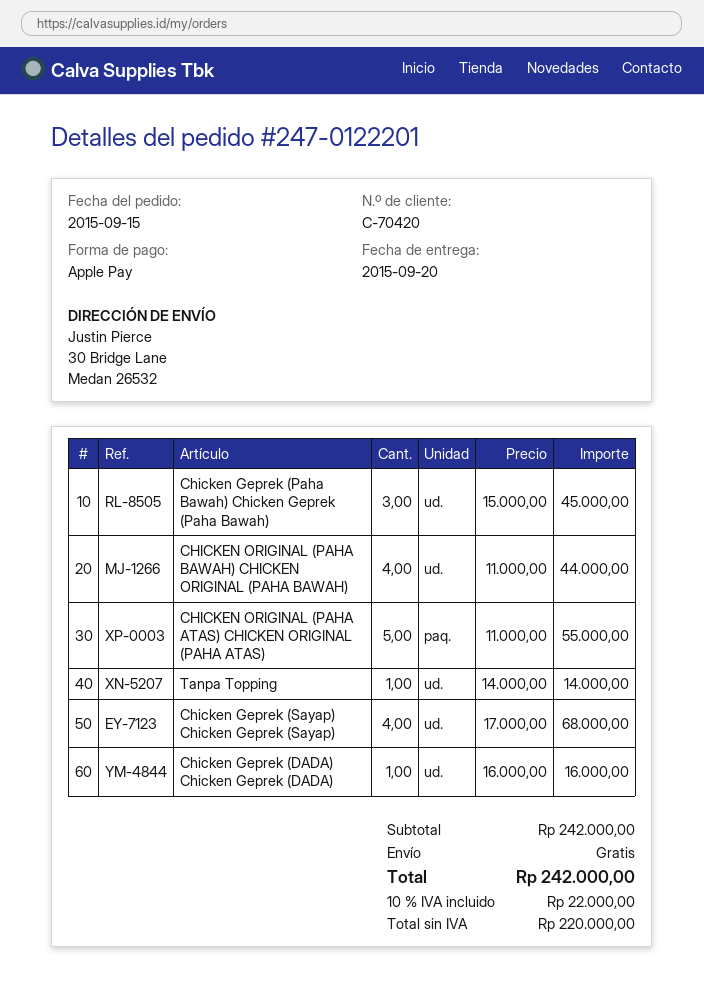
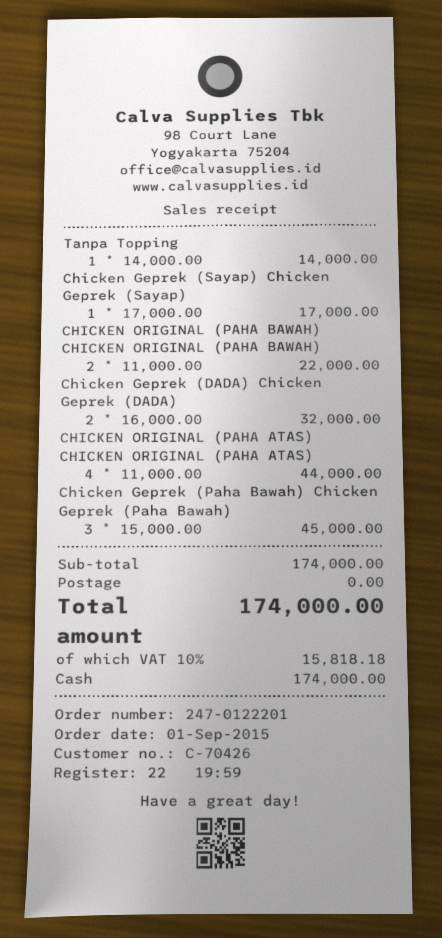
order date: 2015-09-15 -> 2015-09-01
customer number: C-70420 -> C-70426
payment method: Apple Pay -> cash
CHICKEN ORIGINAL (PAHA BAWAH) CHICKEN ORIGINAL (PAHA BAWAH): 4 x 11000.00 = 44000.00 -> 2 x 11000.00 = 22000.00
CHICKEN ORIGINAL (PAHA ATAS) CHICKEN ORIGINAL (PAHA ATAS): 5 x 11000.00 = 55000.00 -> 4 x 11000.00 = 44000.00
Chicken Geprek (Sayap) Chicken Geprek (Sayap): 4 x 17000.00 = 68000.00 -> 1 x 17000.00 = 17000.00
Chicken Geprek (DADA) Chicken Geprek (DADA): 1 x 16000.00 = 16000.00 -> 2 x 16000.00 = 32000.00
subtotal: 242000.00 -> 174000.00
tax: 10% = 22000.00 -> 10% = 15818.18
total: 242000.00 -> 174000.00

